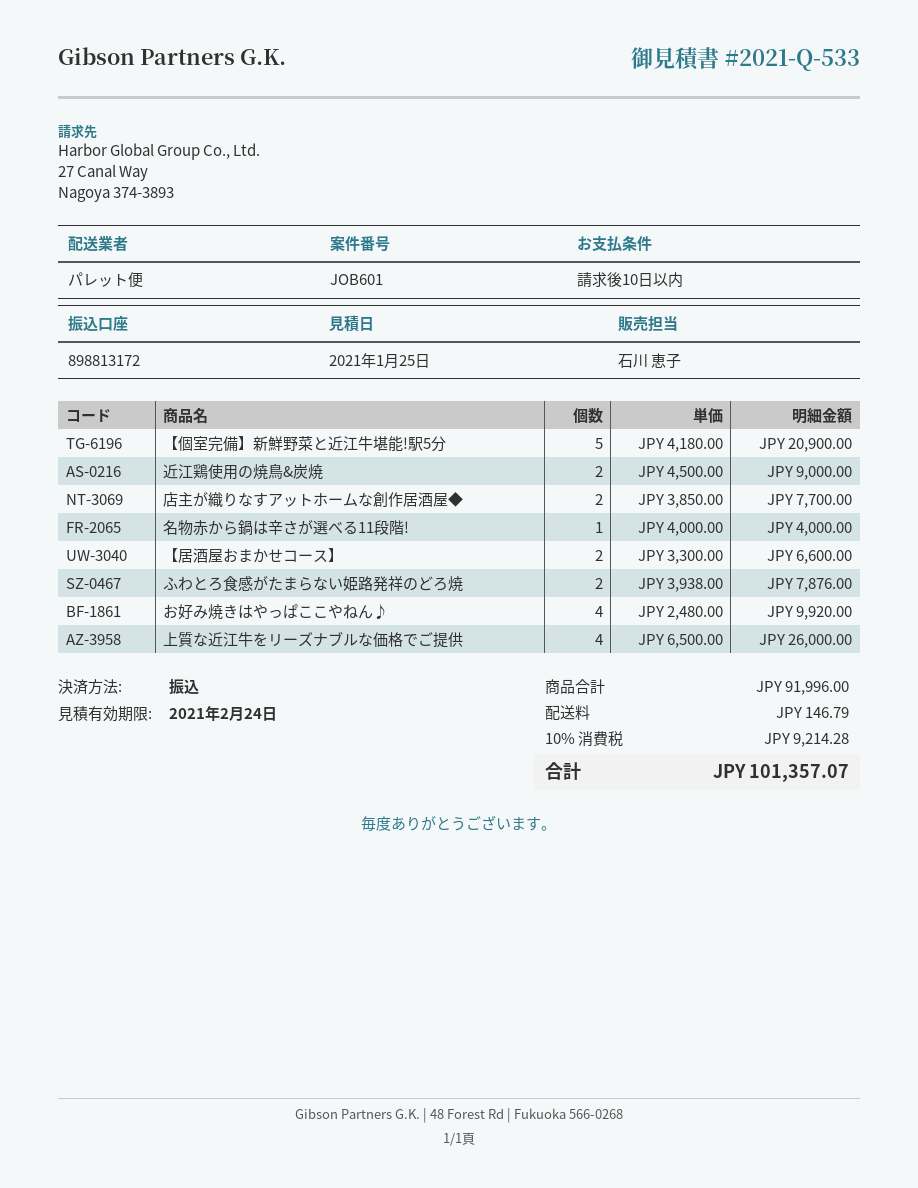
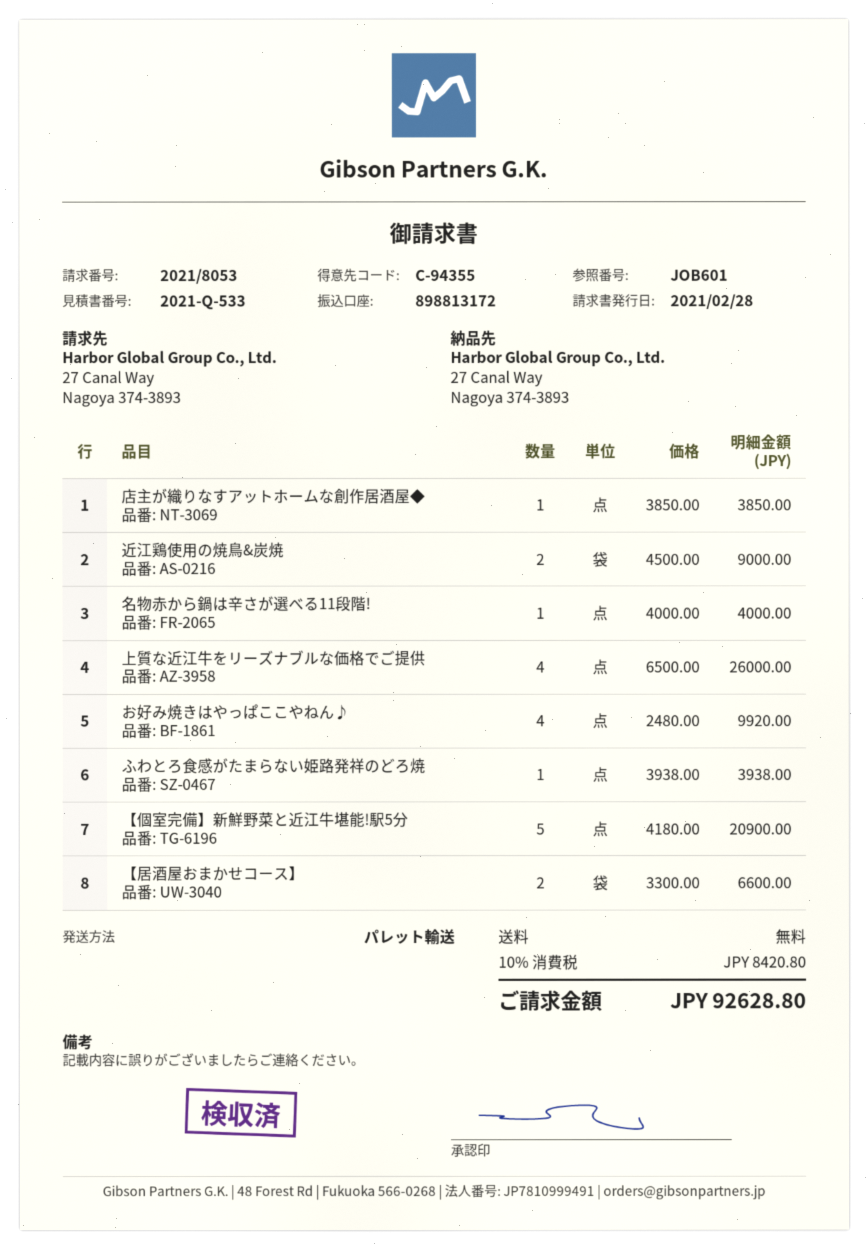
店主が織りなすアットホームな創作居酒屋◆: 2 x 3850.00 = 7700.00 -> 1 x 3850.00 = 3850.00
ふわとろ食感がたまらない姫路発祥のどろ焼: 2 x 3938.00 = 7876.00 -> 1 x 3938.00 = 3938.00
shipping: 146.79 -> 0.00
tax: 10% = 9214.28 -> 10% = 8420.80
total: 101357.07 -> 92628.80

